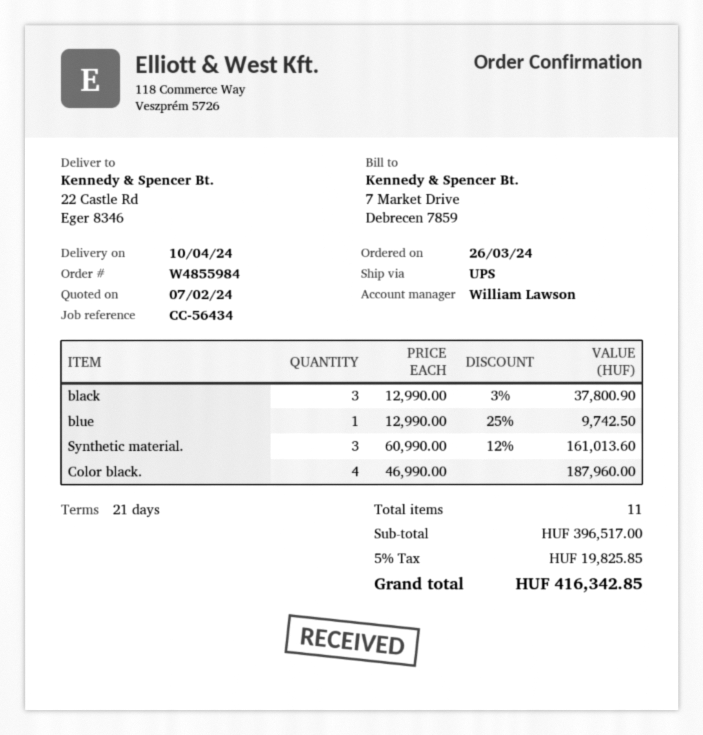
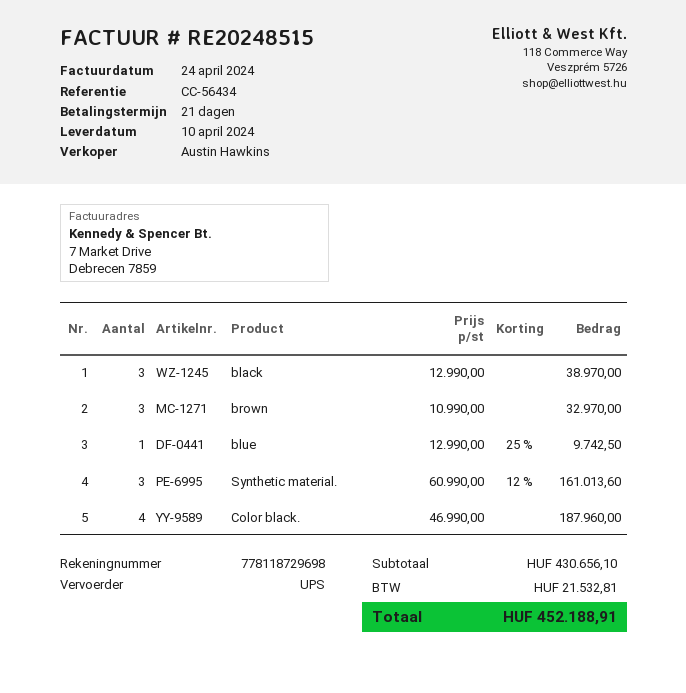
sales rep: William Lawson -> Austin Hawkins
black: 3 x 12990.00 - 3% = 37800.90 -> 3 x 12990.00 = 38970.00
brown: none -> 3 x 10990.00 = 32970.00
subtotal: 396517.00 -> 430656.10
tax: 19825.85 -> 21532.81
total: 416342.85 -> 452188.91

